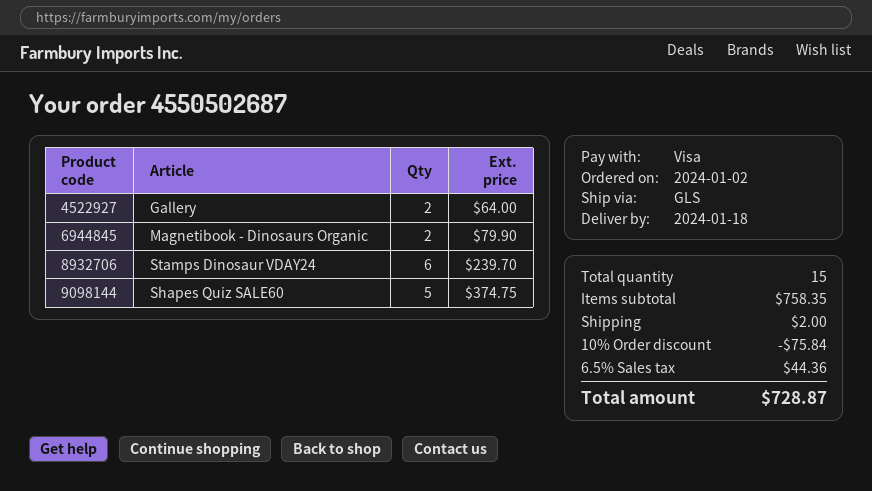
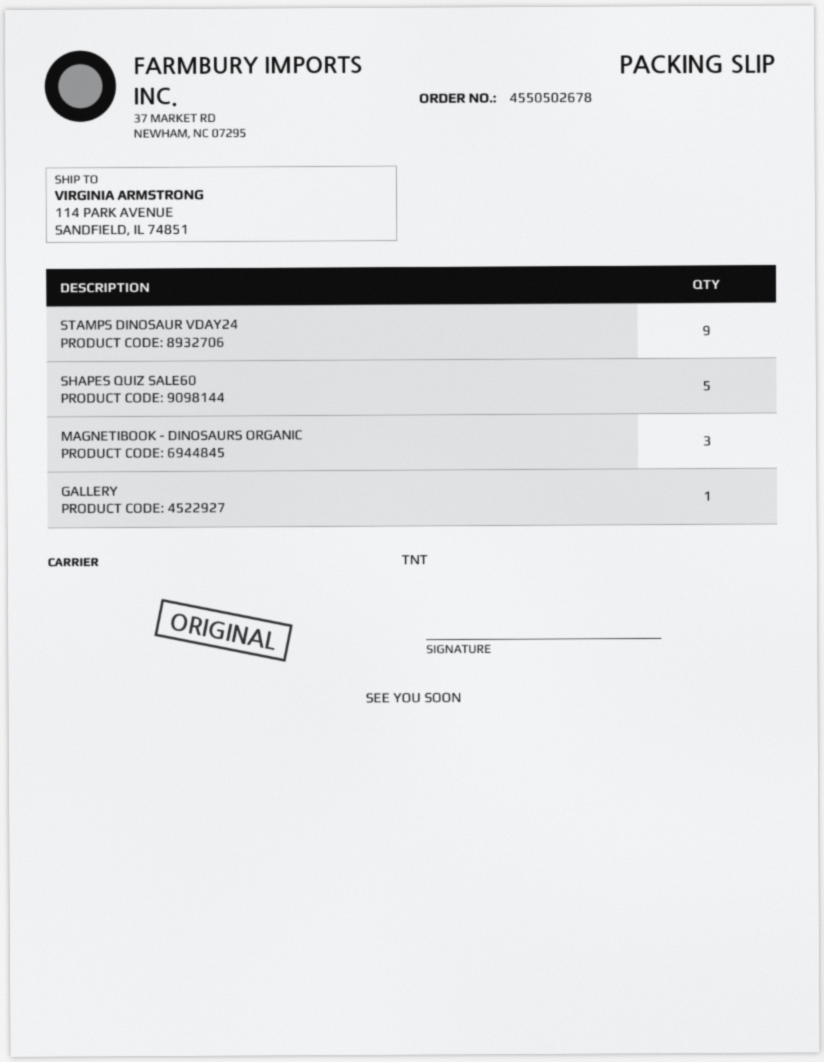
order number: 4550502687 -> 4550502678
shipping method: GLS -> TNT
Gallery: 2 -> 1
Magnetibook - Dinosaurs Organic: 2 -> 3
Stamps Dinosaur VDAY24: 6 -> 9

